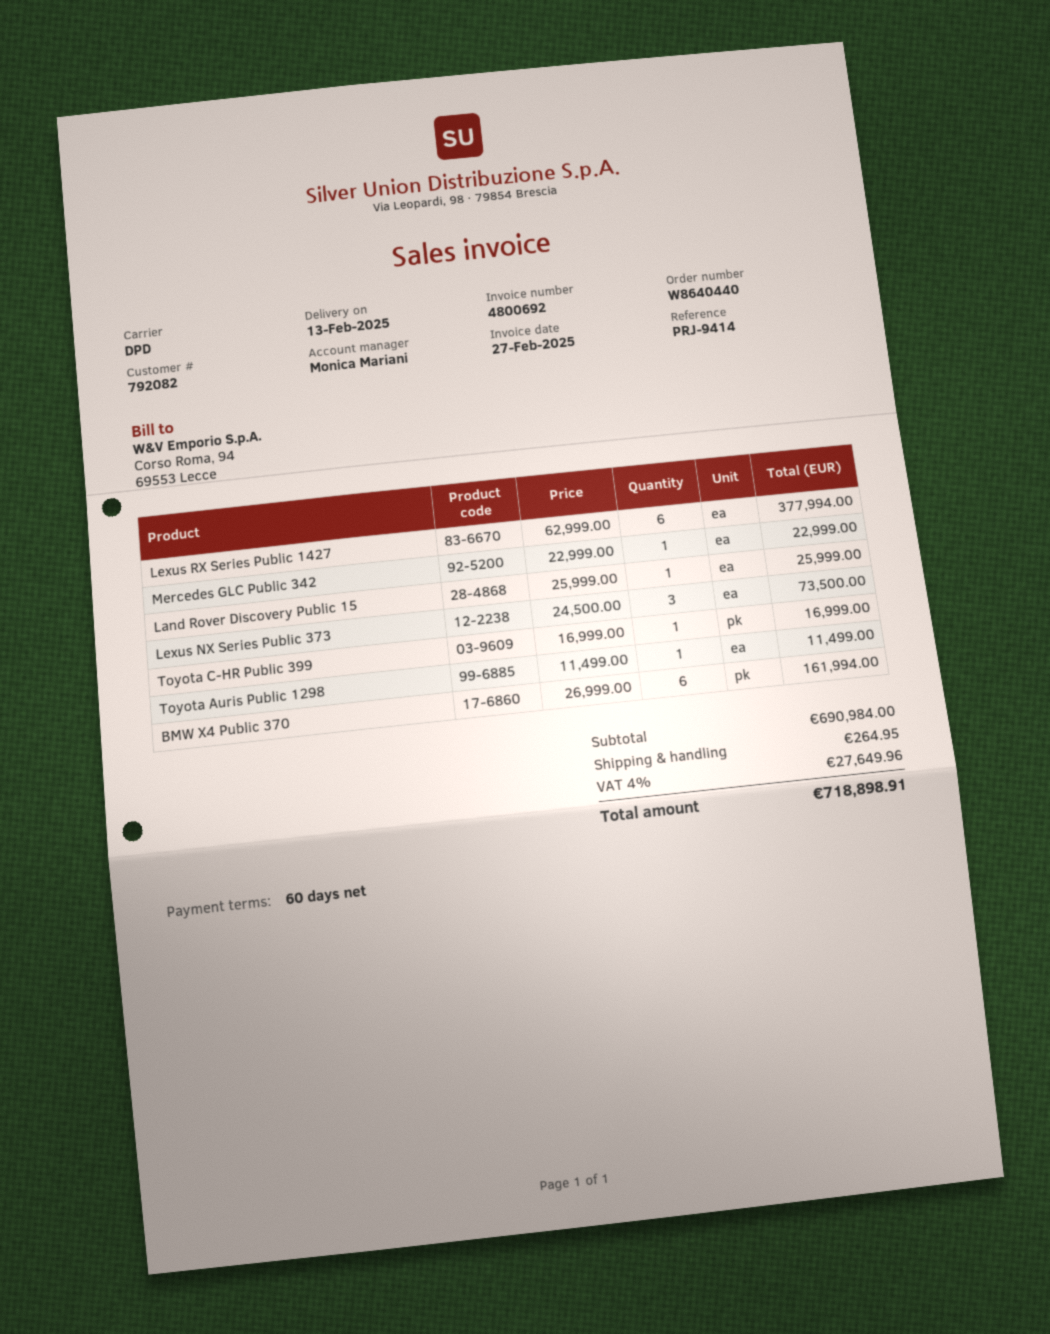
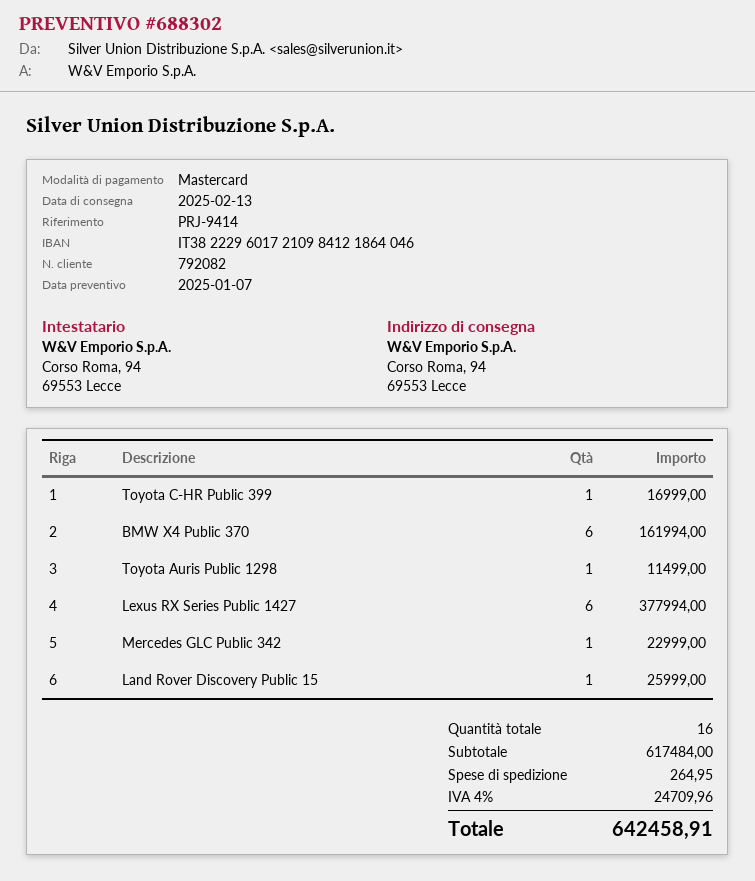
Lexus NX Series Public 373: 3 for 73500.00 -> none
subtotal: 690984.00 -> 617484.00
tax: 4% = 27649.96 -> 4% = 24709.96
total: 718898.91 -> 642458.91

